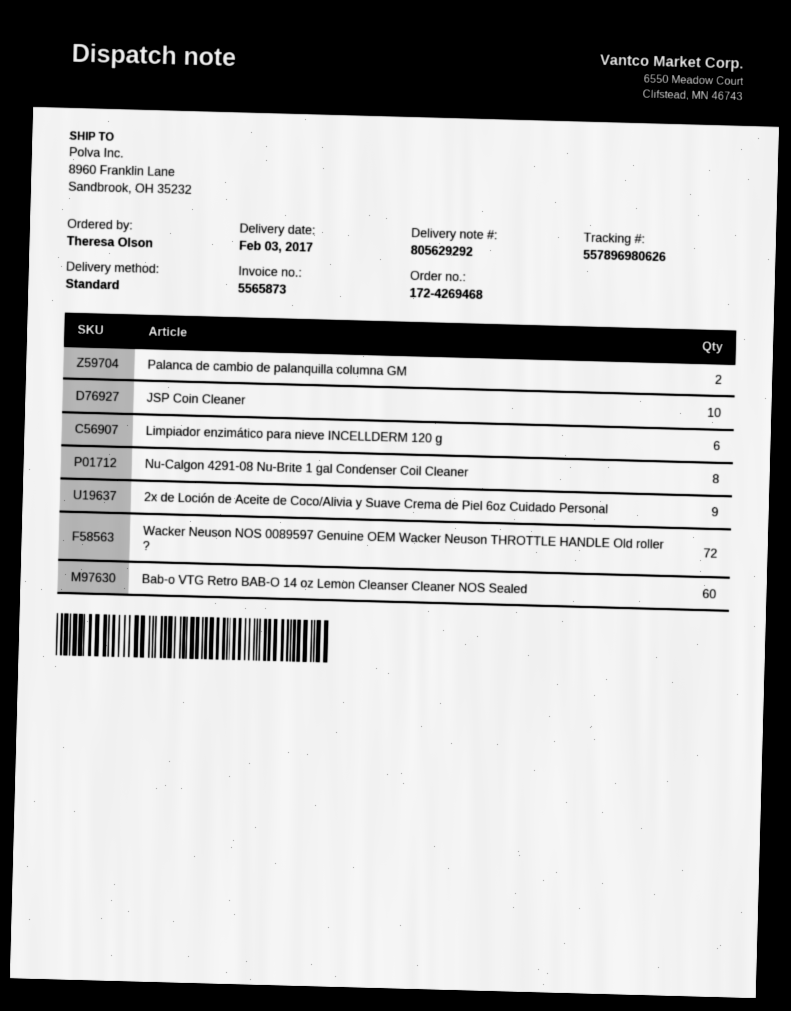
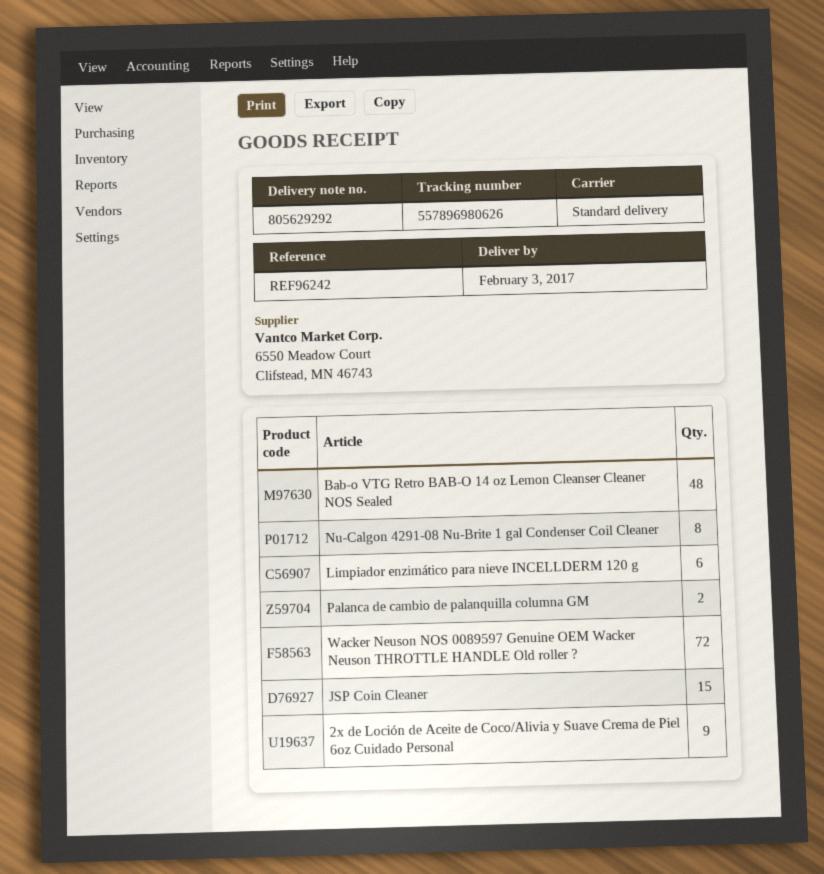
JSP Coin Cleaner: 10 -> 15
Bab-o VTG Retro BAB-O 14 oz Lemon Cleanser Cleaner NOS Sealed: 60 -> 48

